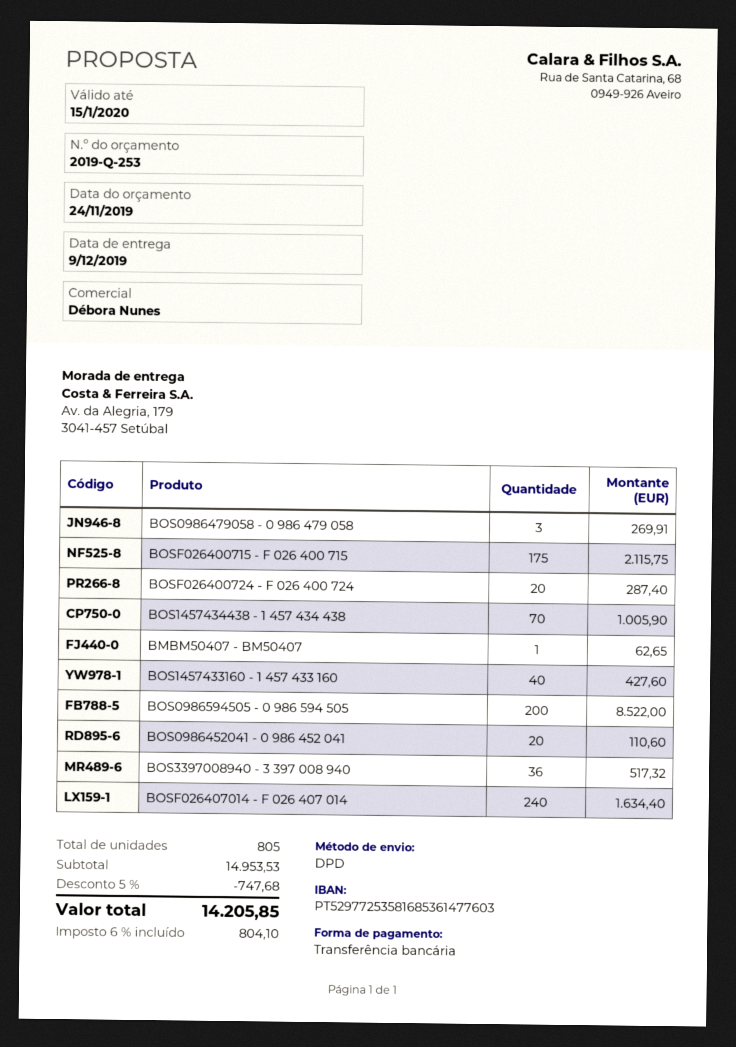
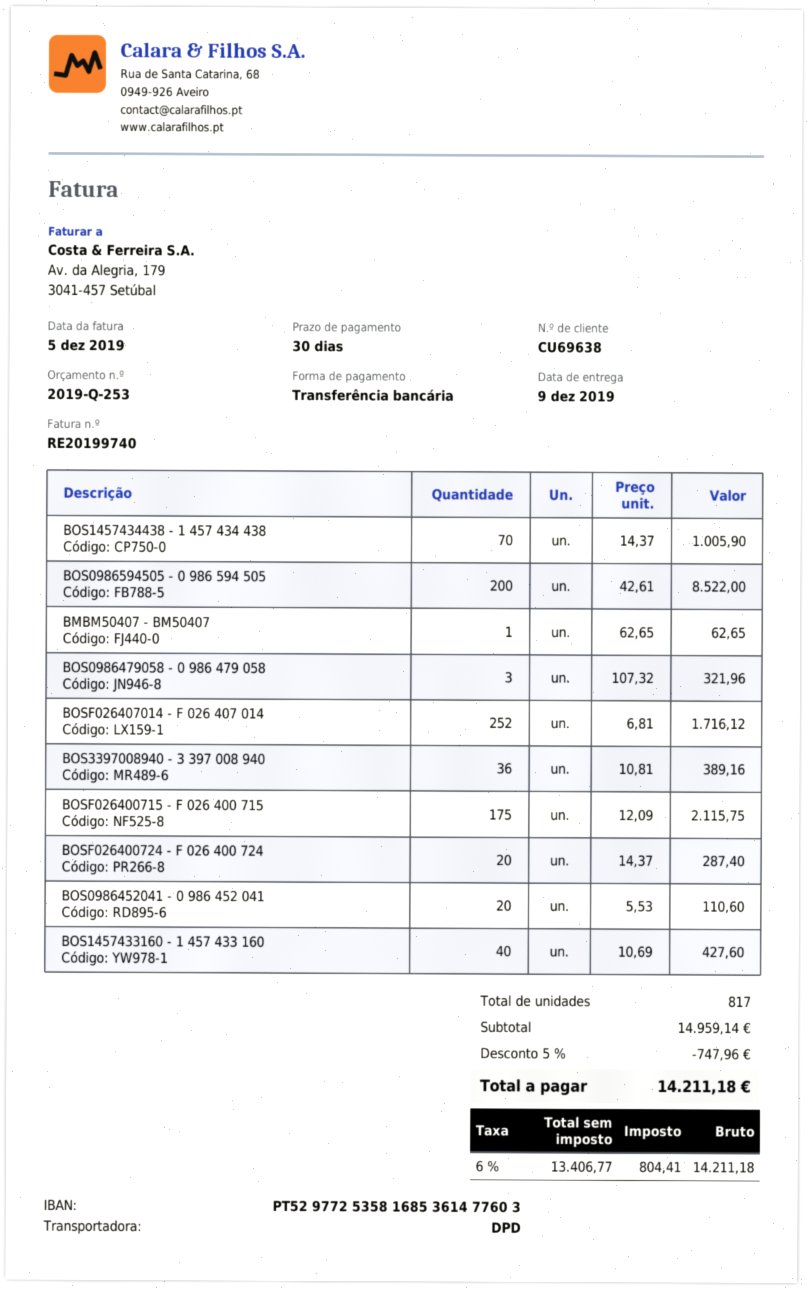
BOS0986479058 - 0 986 479 058: 3 for 269.91 -> 3 for 321.96
BOS3397008940 - 3 397 008 940: 36 for 517.32 -> 36 for 389.16
BOSF026407014 - F 026 407 014: 240 for 1634.40 -> 252 for 1716.12
total quantity: 805 -> 817
subtotal: 14953.53 -> 14959.14
discount: 5% = 747.68 -> 5% = 747.96
tax: 6% = 804.10 -> 6% = 804.41
total: 14205.85 -> 14211.18

